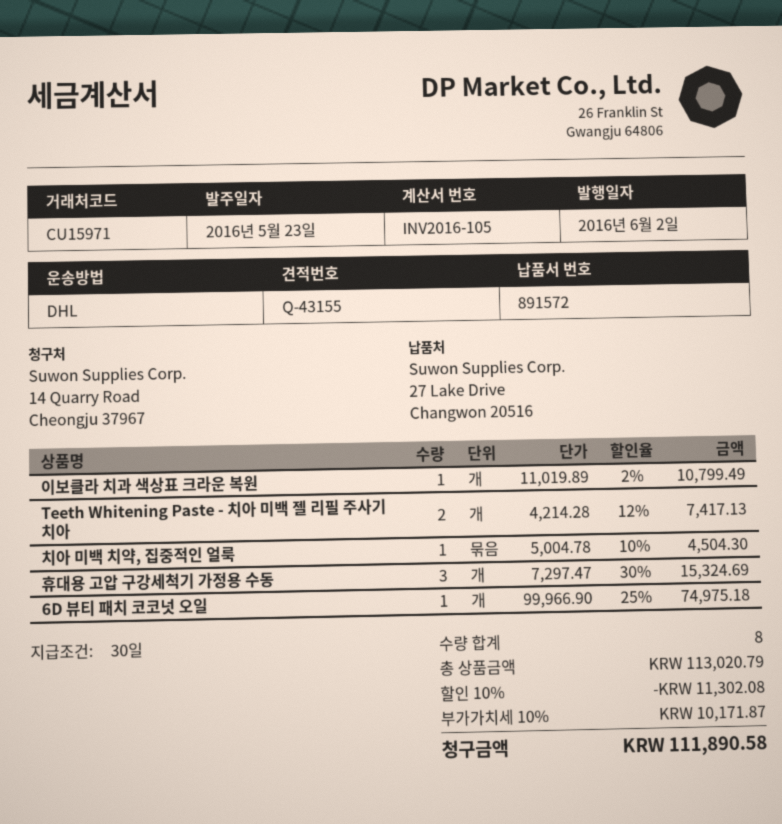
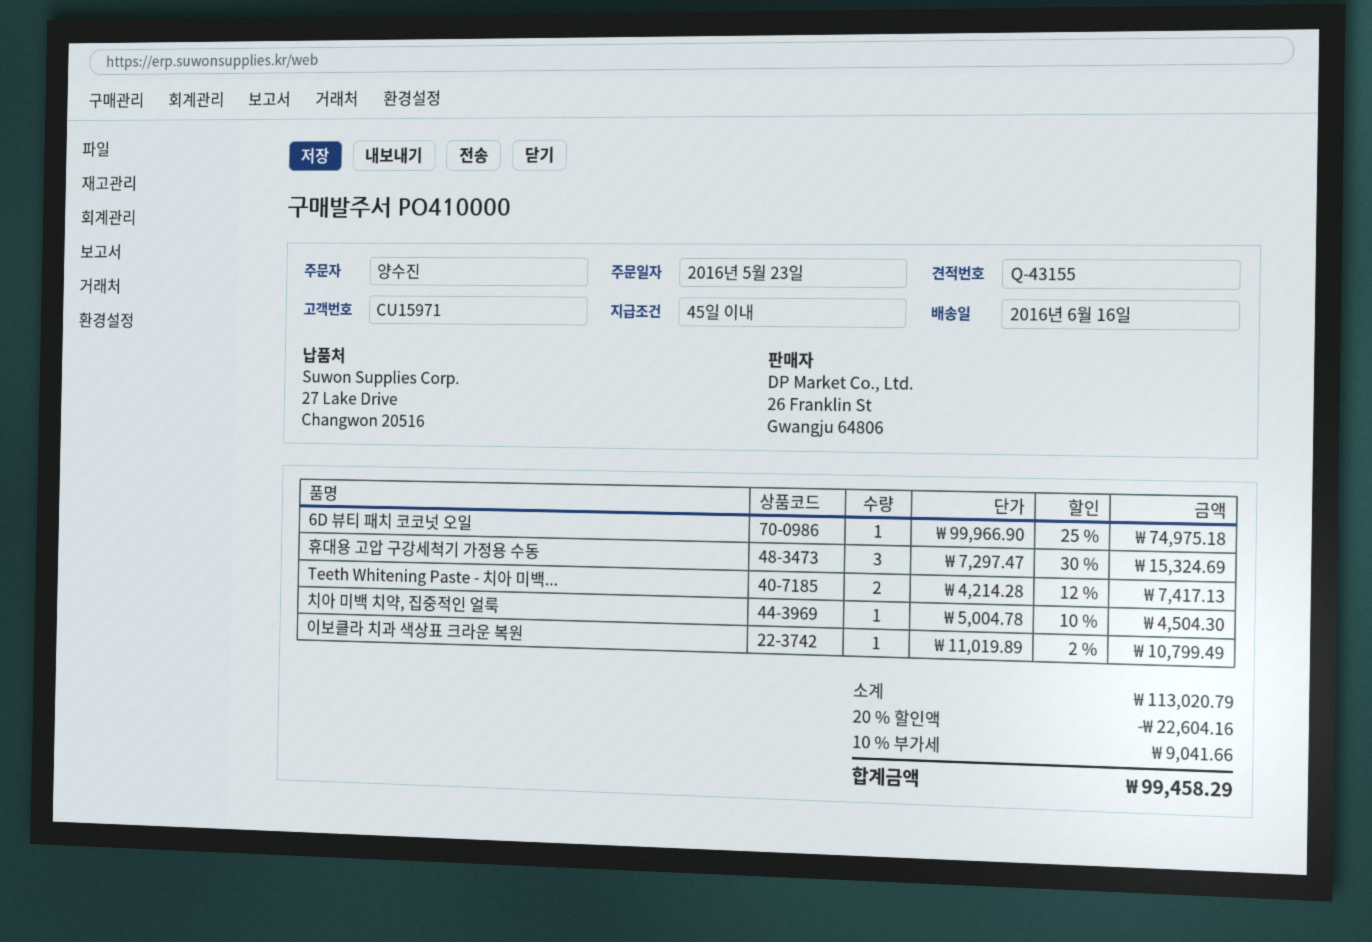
payment terms: 30 days -> 45 days
discount: 10% = 11302.08 -> 20% = 22604.16
tax: 10% = 10171.87 -> 10% = 9041.66
total: 111890.58 -> 99458.29

